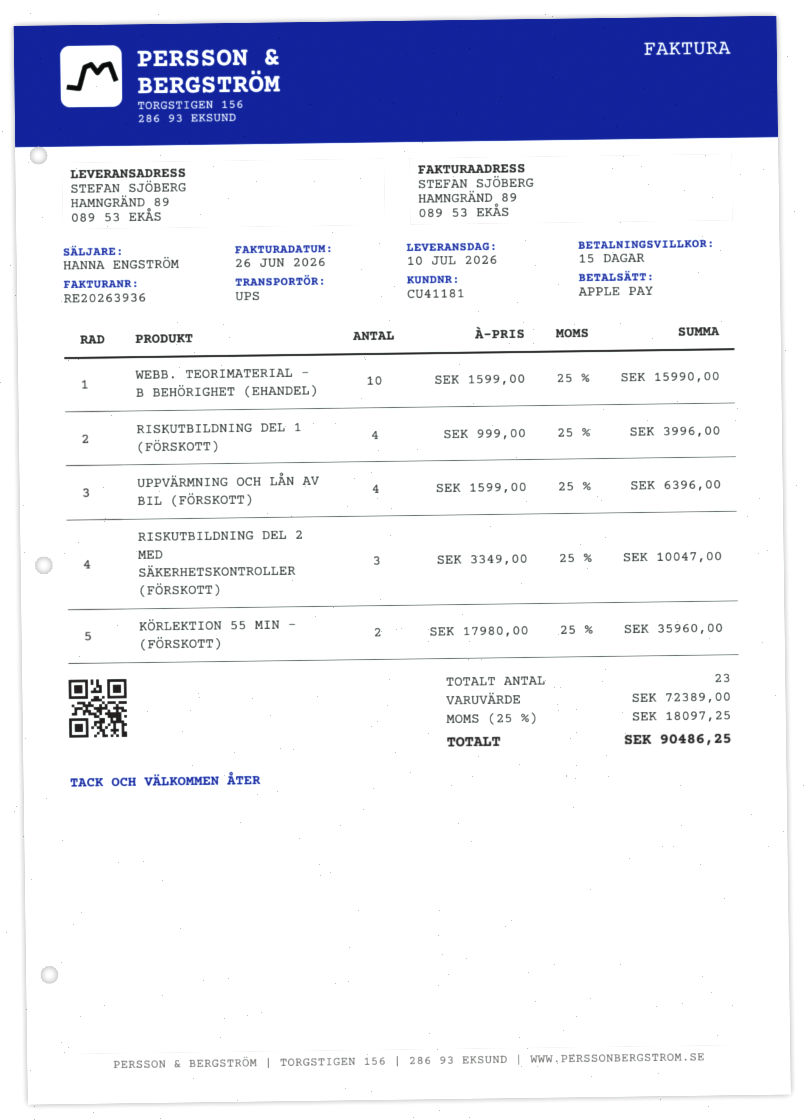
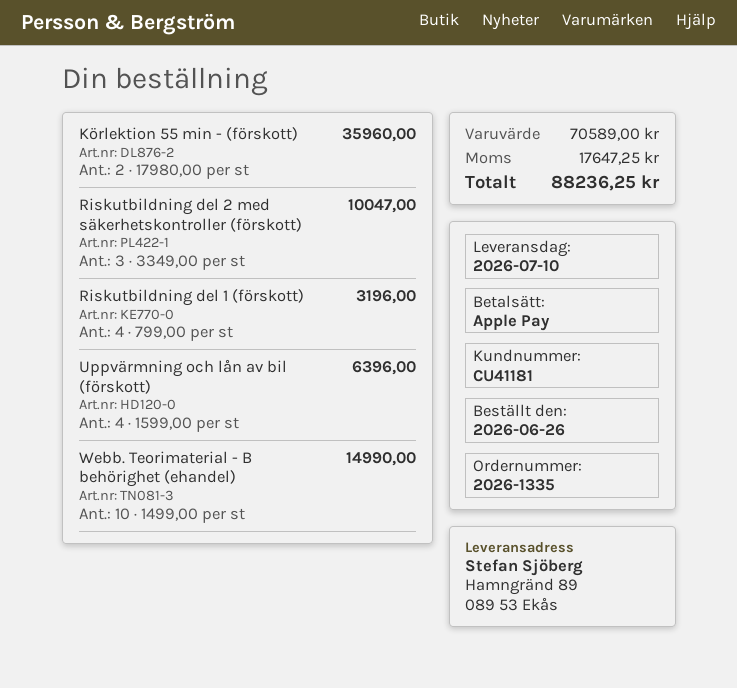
WEBB. TEORIMATERIAL - B BEHÖRIGHET (EHANDEL): 10 x 1599.00 = 15990.00 -> 10 x 1499.00 = 14990.00
RISKUTBILDNING DEL 1 (FÖRSKOTT): 4 x 999.00 = 3996.00 -> 4 x 799.00 = 3196.00
subtotal: 72389.00 -> 70589.00
tax: 18097.25 -> 17647.25
total: 90486.25 -> 88236.25

